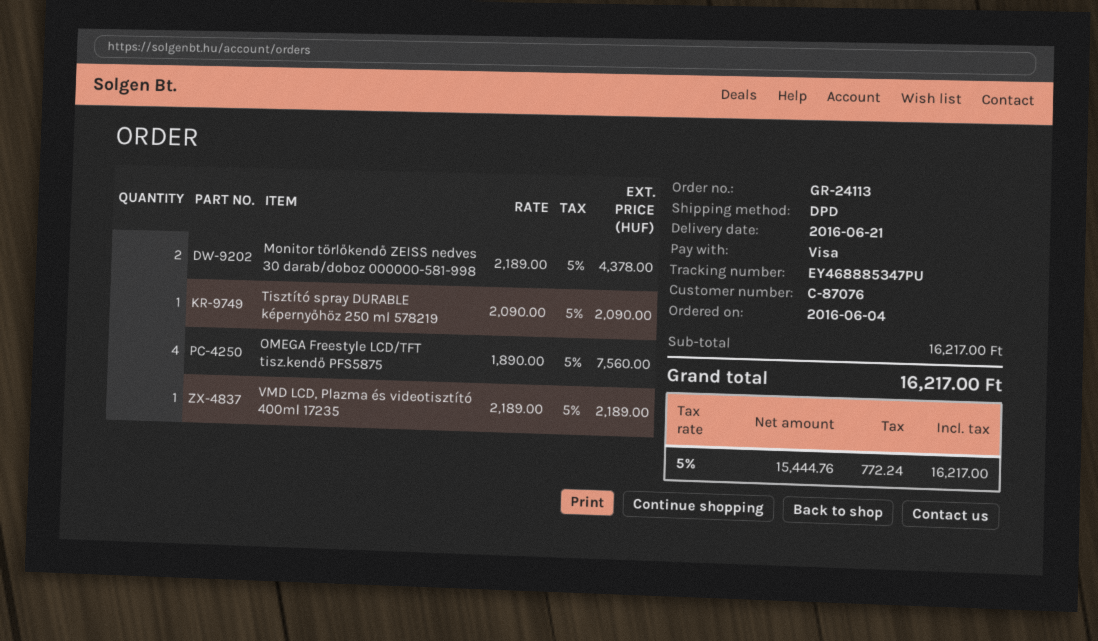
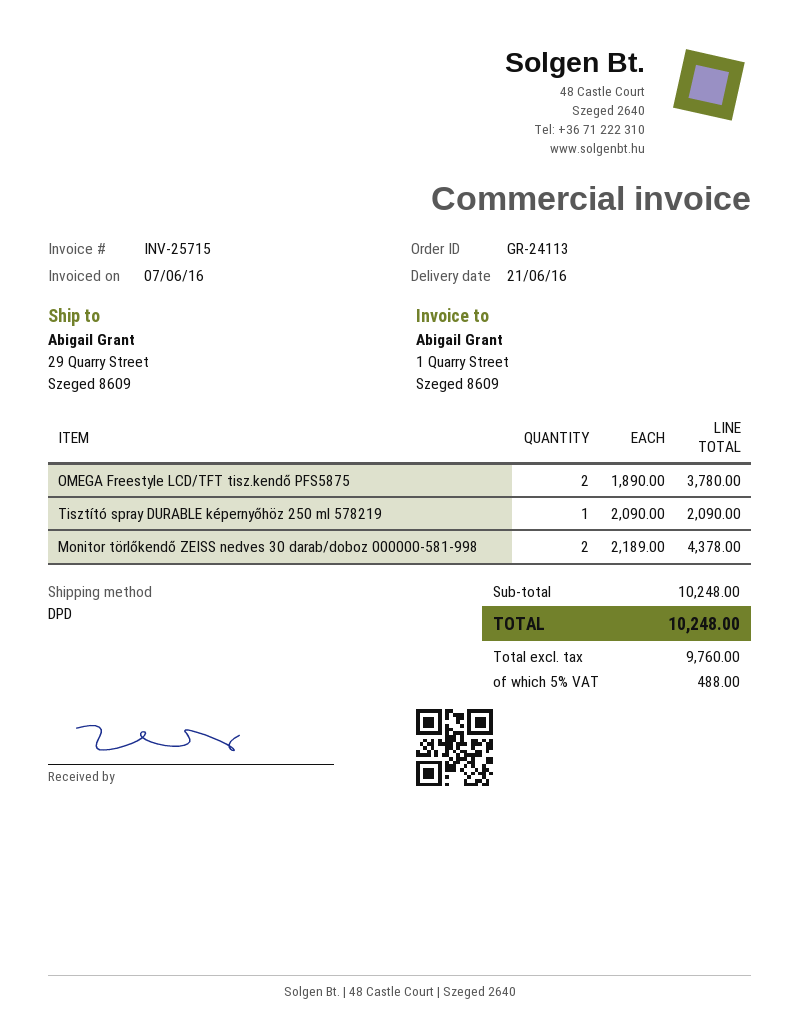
OMEGA Freestyle LCD/TFT tisz.kendő PFS5875: 4 x 1890.00 = 7560.00 -> 2 x 1890.00 = 3780.00
VMD LCD, Plazma és videotisztító 400ml 17235: 1 x 2189.00 = 2189.00 -> none
subtotal: 16217.00 -> 10248.00
net: 15444.76 -> 9760.00
tax: 5% = 772.24 -> 5% = 488.00
total: 16217.00 -> 10248.00

